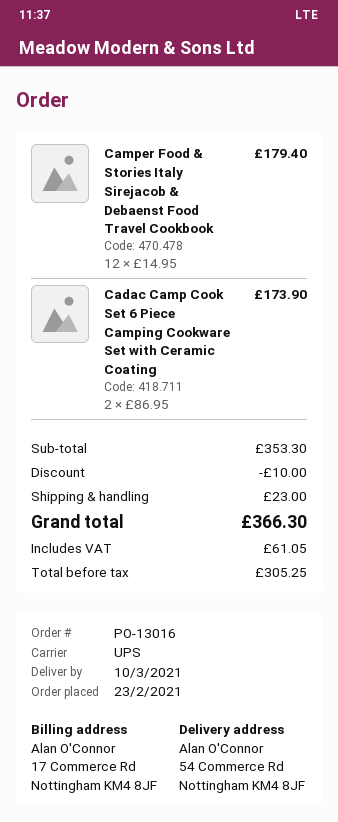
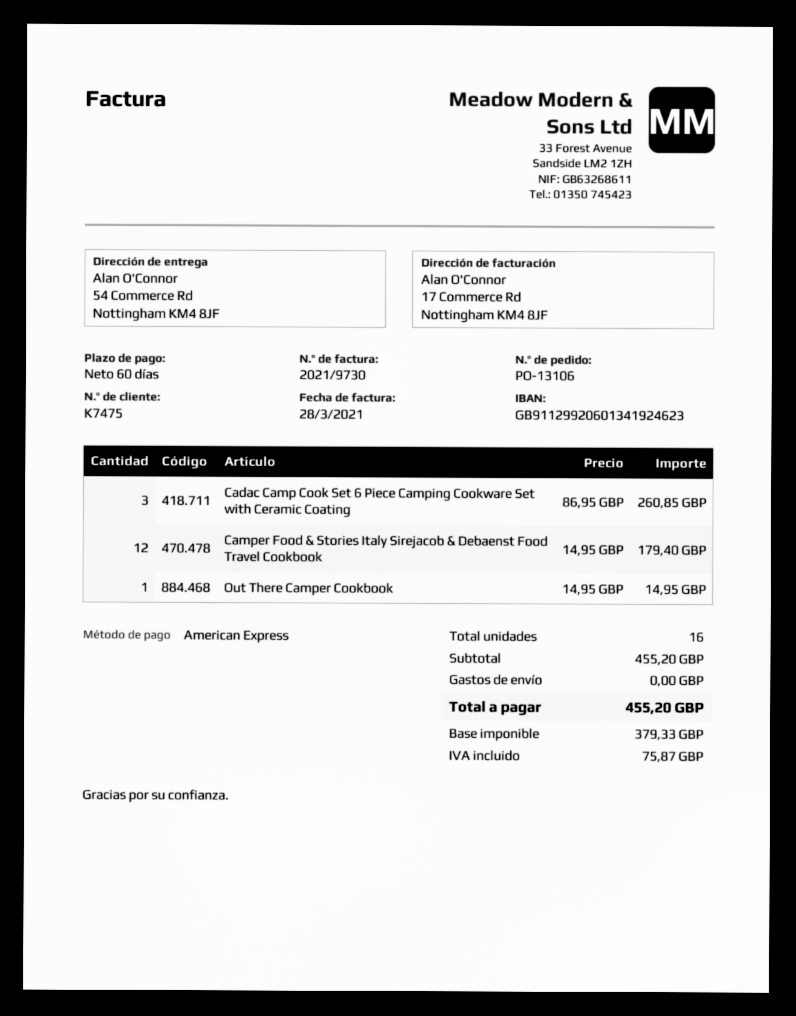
order number: PO-13016 -> PO-13106
Cadac Camp Cook Set 6 Piece Camping Cookware Set with Ceramic Coating: 2 x 86.95 = 173.90 -> 3 x 86.95 = 260.85
Out There Camper Cookbook: none -> 1 x 14.95 = 14.95
subtotal: 353.30 -> 455.20
discount: 10.00 -> none
shipping: 23.00 -> 0.00
net: 305.25 -> 379.33
tax: 61.05 -> 75.87
total: 366.30 -> 455.20

